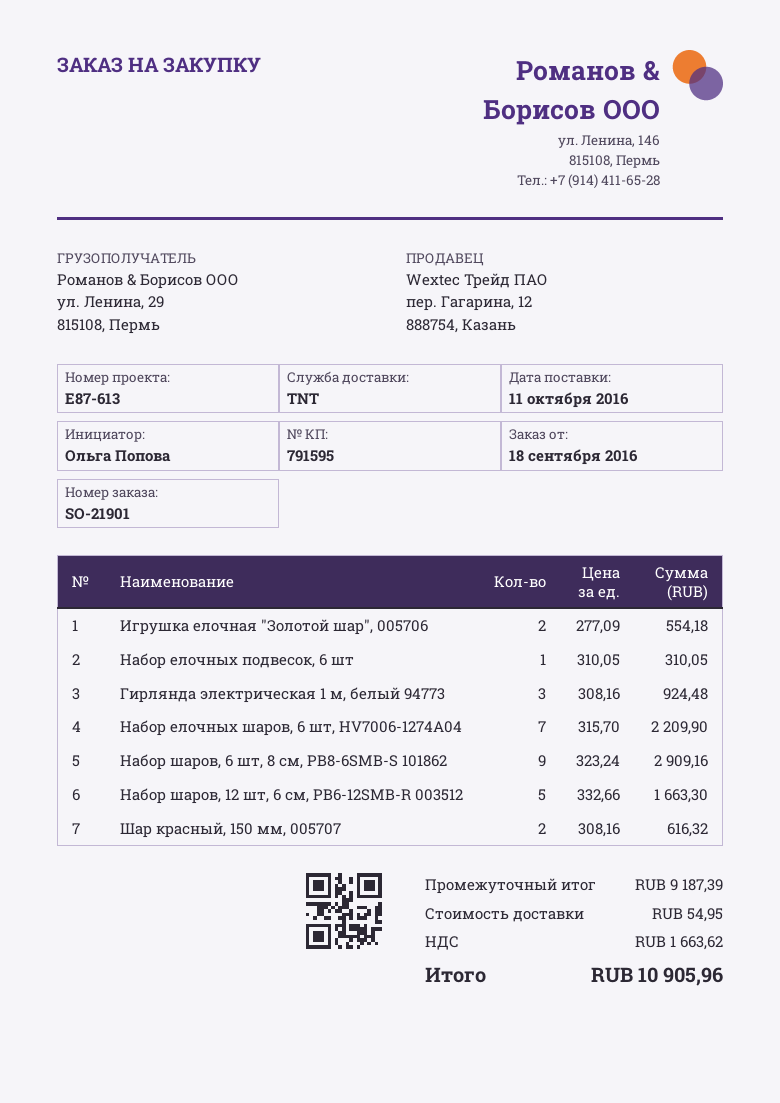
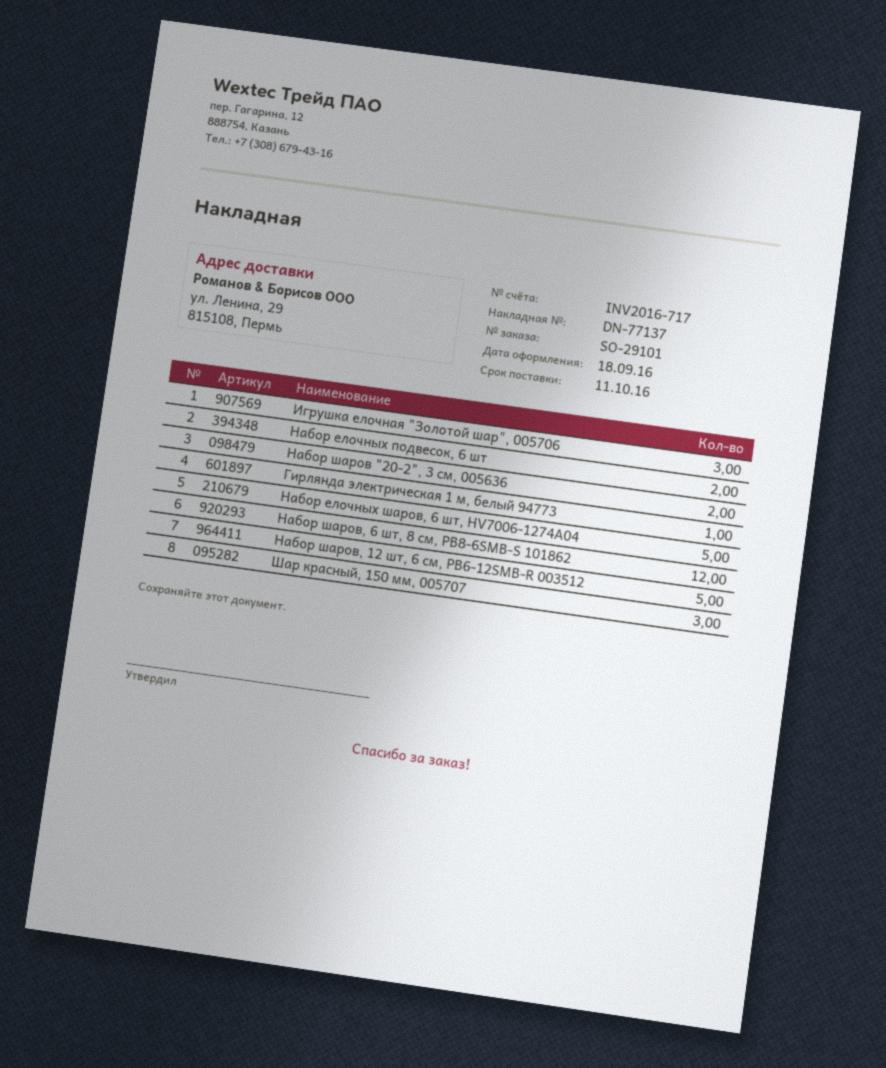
order number: SO-21901 -> SO-29101
Игрушка елочная "Золотой шар", 005706: 2 -> 3
Набор елочных подвесок, 6 шт: 1 -> 2
Гирлянда электрическая 1 м, белый 94773: 3 -> 1
Набор елочных шаров, 6 шт, HV7006-1274A04: 7 -> 5
Набор шаров, 6 шт, 8 см, PB8-6SMB-S 101862: 9 -> 12
Шар красный, 150 мм, 005707: 2 -> 3
Набор шаров "20-2", 3 см, 005636: none -> 2

